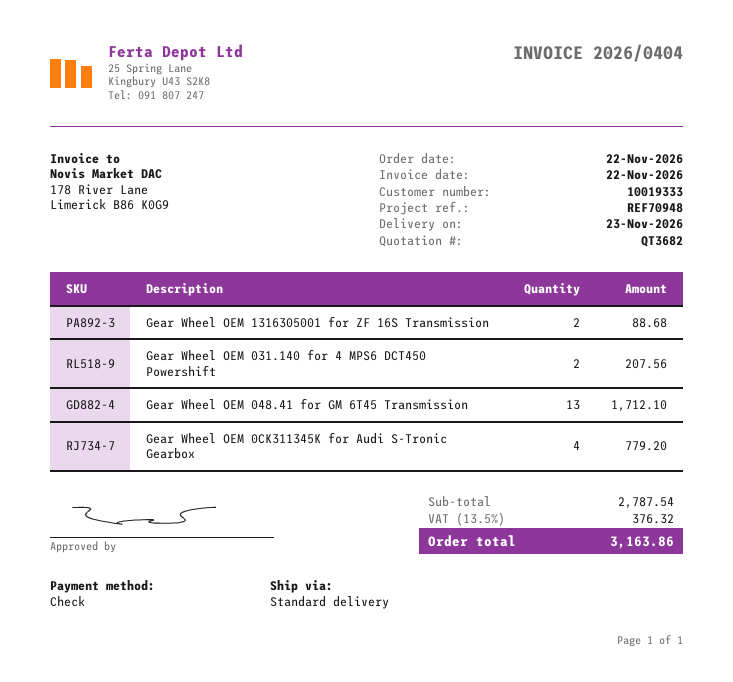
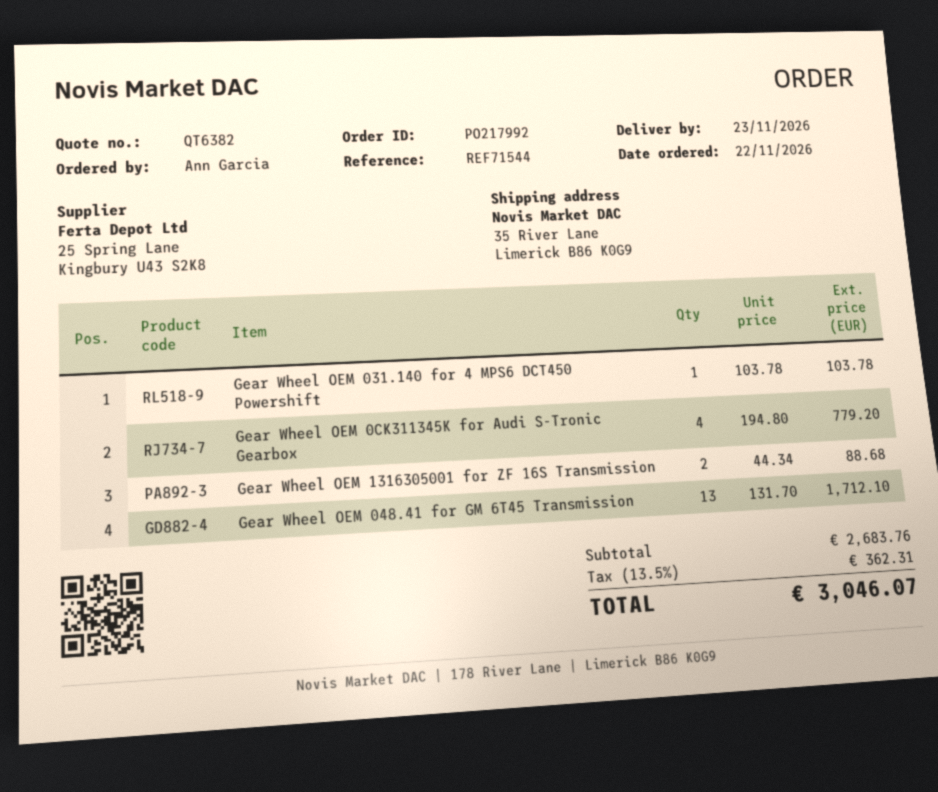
quote number: QT3682 -> QT6382
reference: REF70948 -> REF71544
Gear Wheel OEM 031.140 for 4 MPS6 DCT450 Powershift: 2 for 207.56 -> 1 for 103.78
subtotal: 2787.54 -> 2683.76
tax: 13.5% = 376.32 -> 13.5% = 362.31
total: 3163.86 -> 3046.07

